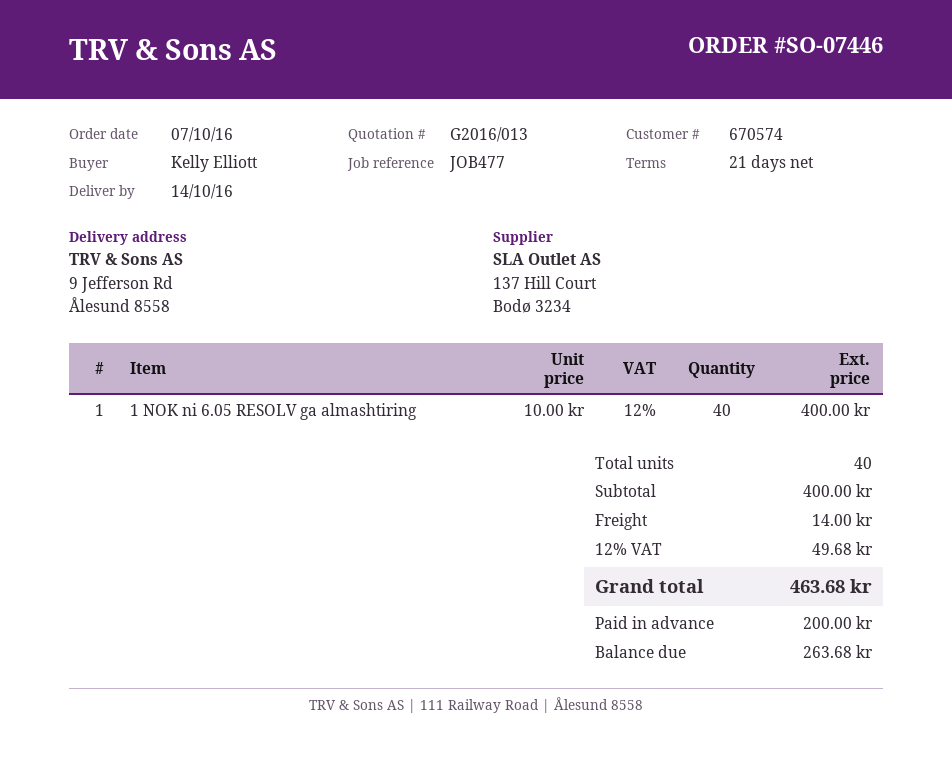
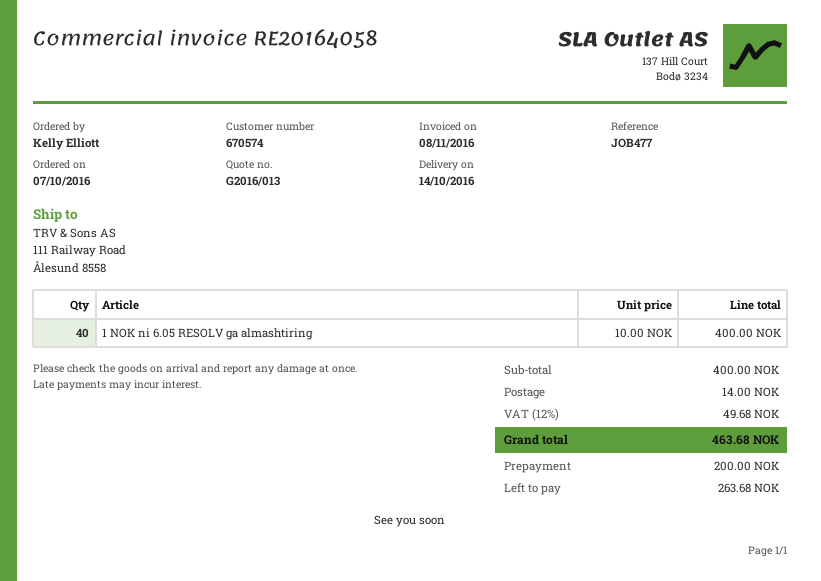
ship to: 9 Jefferson Rd, Ålesund 8558 -> 111 Railway Road, Ålesund 8558

